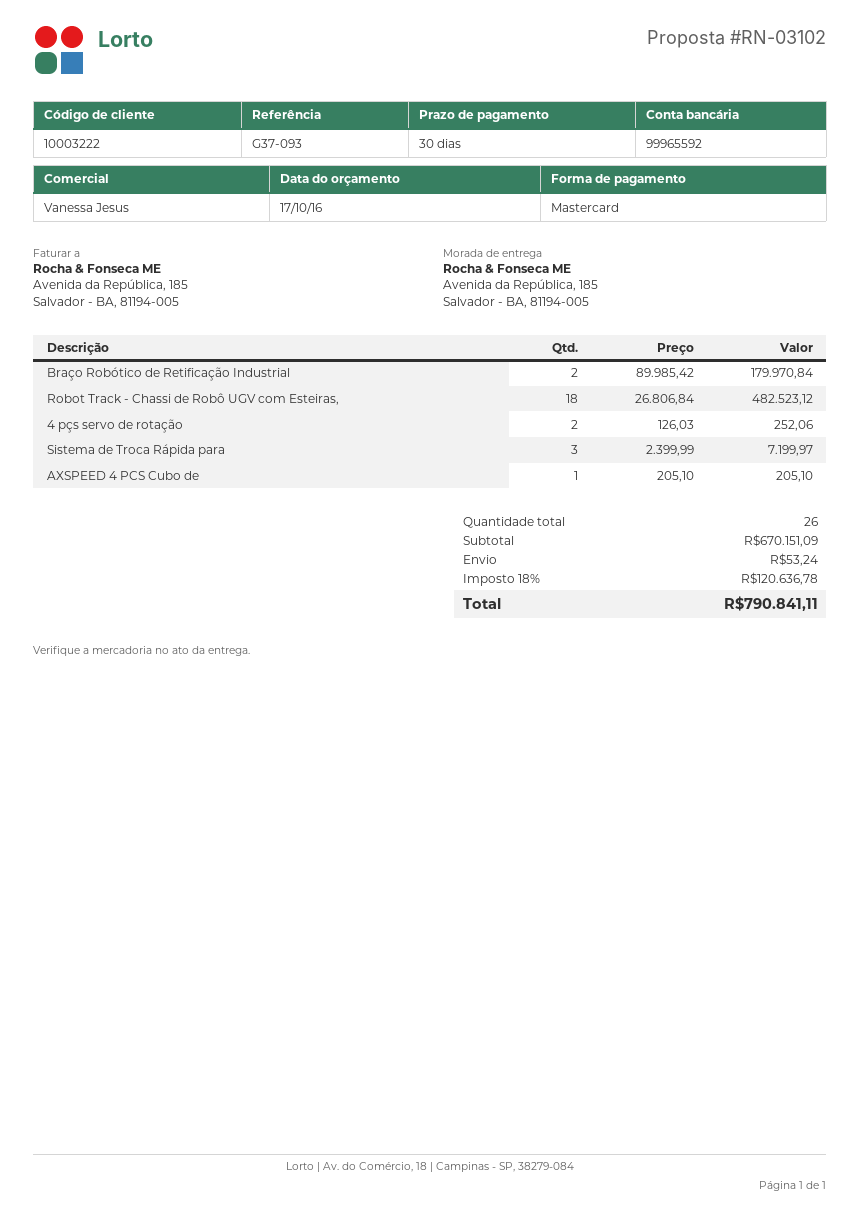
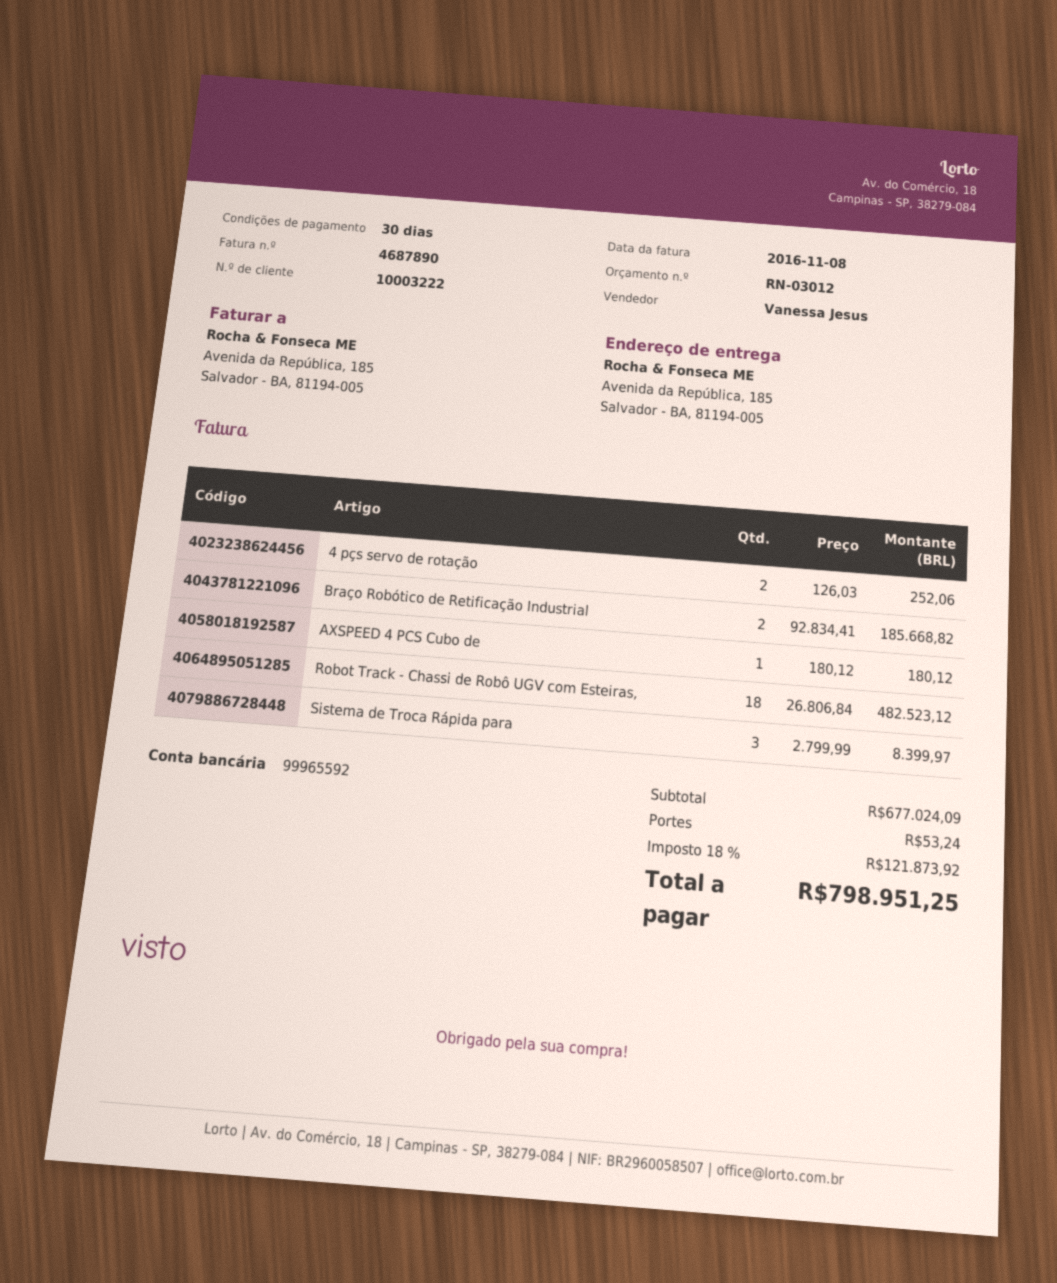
quote number: RN-03102 -> RN-03012
Braço Robótico de Retificação Industrial: 2 x 89985.42 = 179970.84 -> 2 x 92834.41 = 185668.82
Sistema de Troca Rápida para: 3 x 2399.99 = 7199.97 -> 3 x 2799.99 = 8399.97
AXSPEED 4 PCS Cubo de: 1 x 205.10 = 205.10 -> 1 x 180.12 = 180.12
subtotal: 670151.09 -> 677024.09
tax: 18% = 120636.78 -> 18% = 121873.92
total: 790841.11 -> 798951.25

